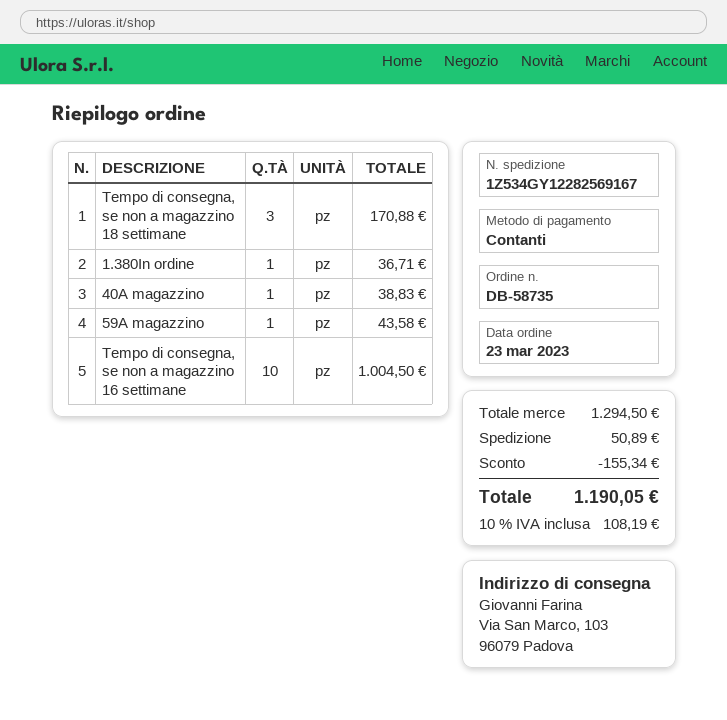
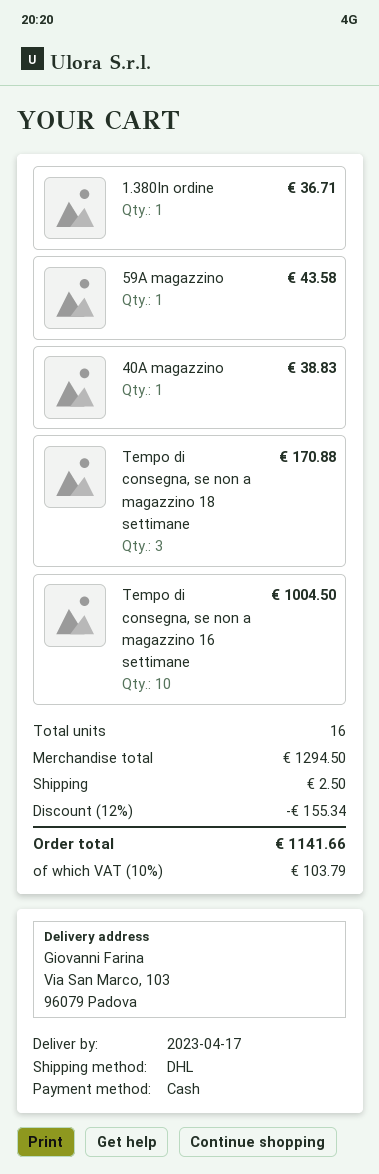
shipping: 50.89 -> 2.50
tax: 10% = 108.19 -> 10% = 103.79
total: 1190.05 -> 1141.66

